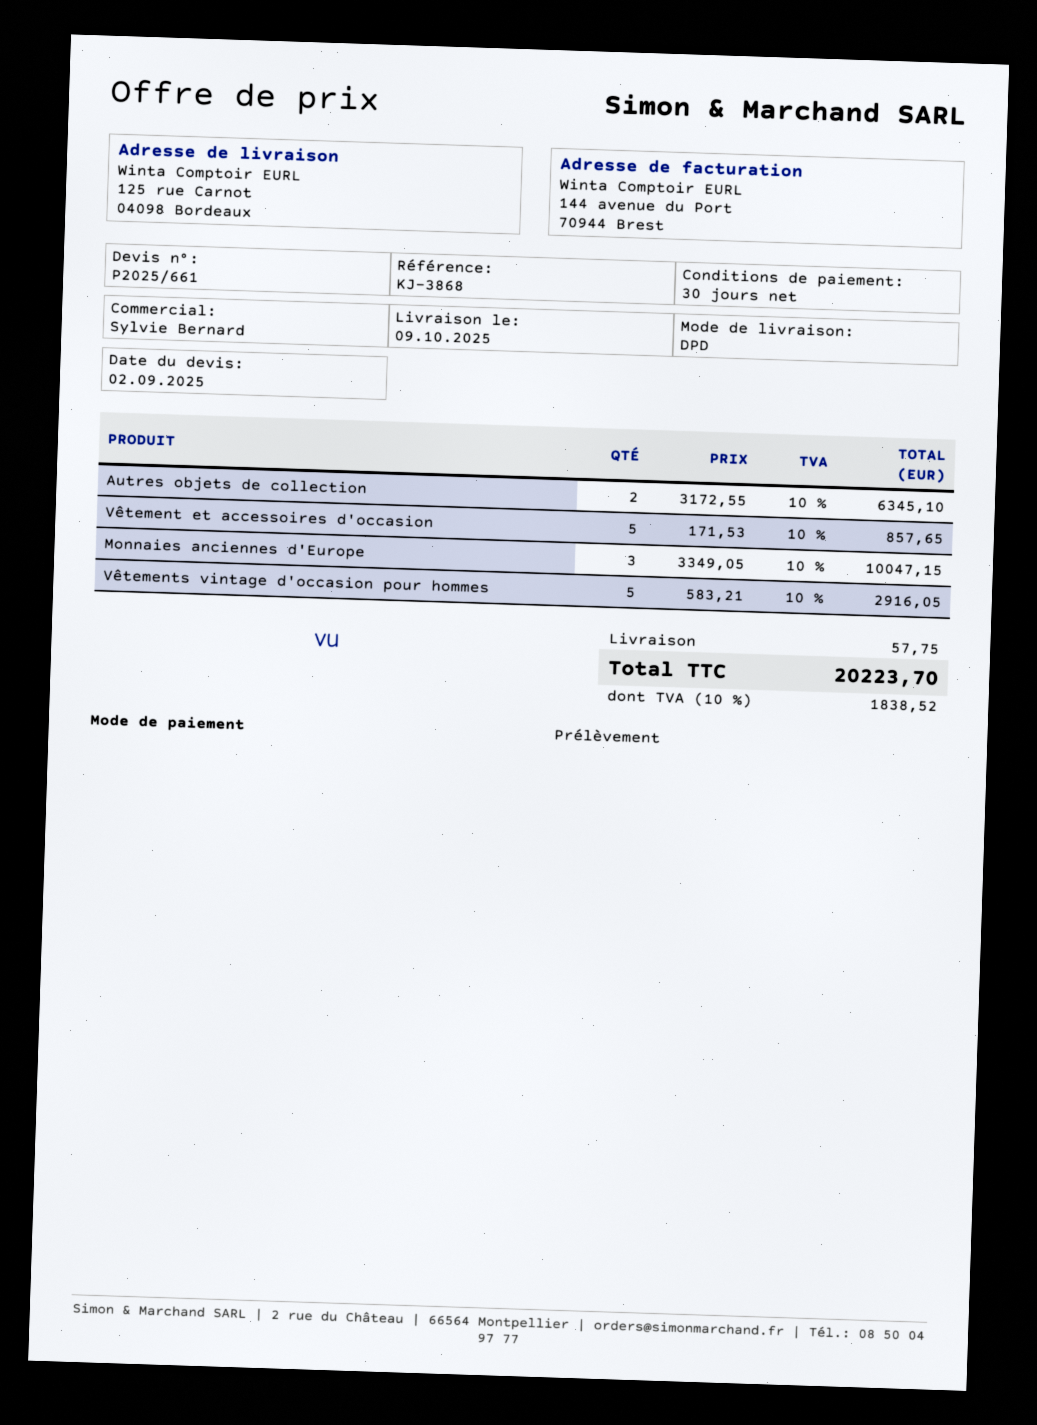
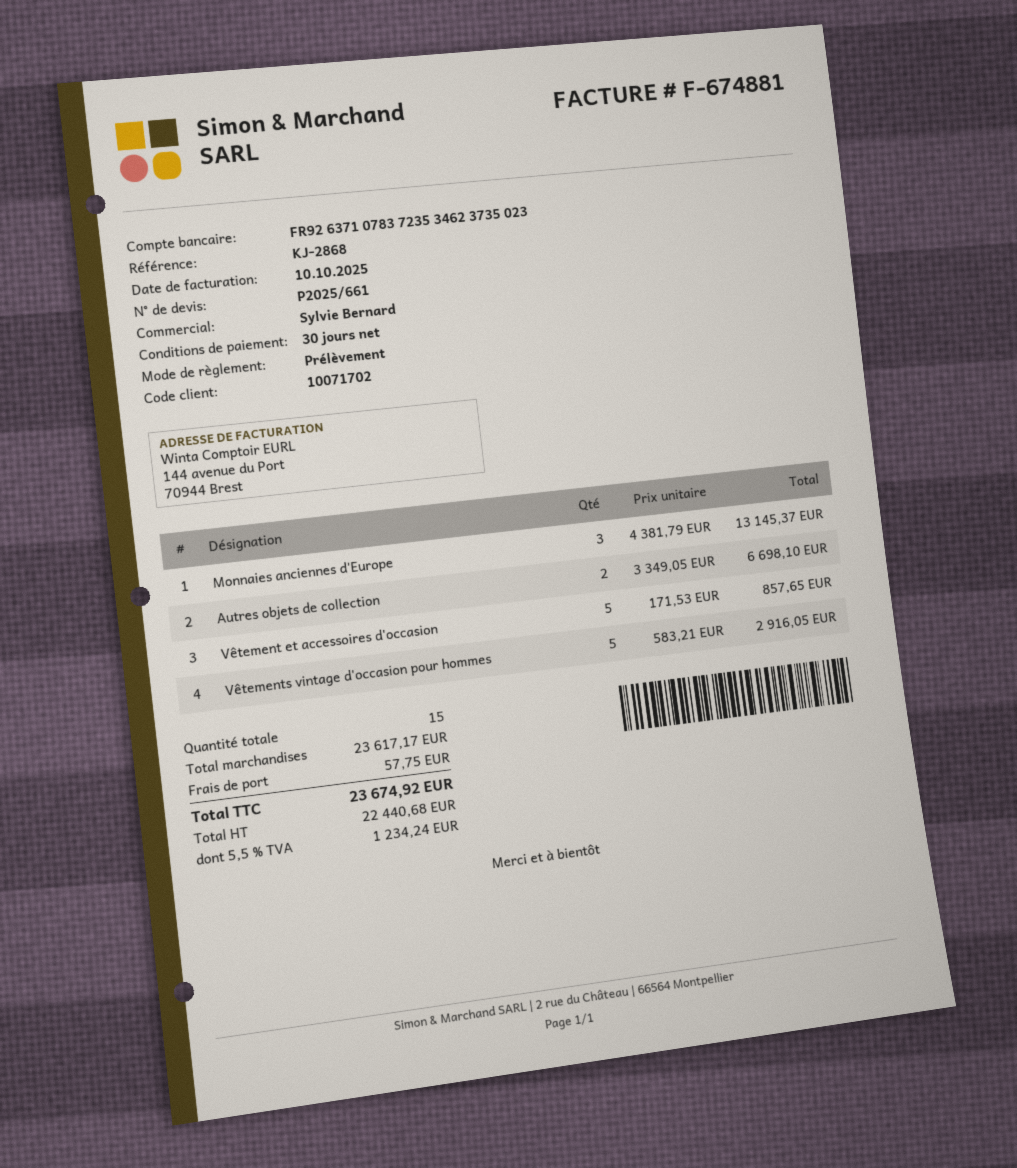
reference: KJ-3868 -> KJ-2868
Autres objets de collection: 2 x 3172.55 = 6345.10 -> 2 x 3349.05 = 6698.10
Monnaies anciennes d'Europe: 3 x 3349.05 = 10047.15 -> 3 x 4381.79 = 13145.37
tax: 10% = 1838.52 -> 5.5% = 1234.24
total: 20223.70 -> 23674.92

